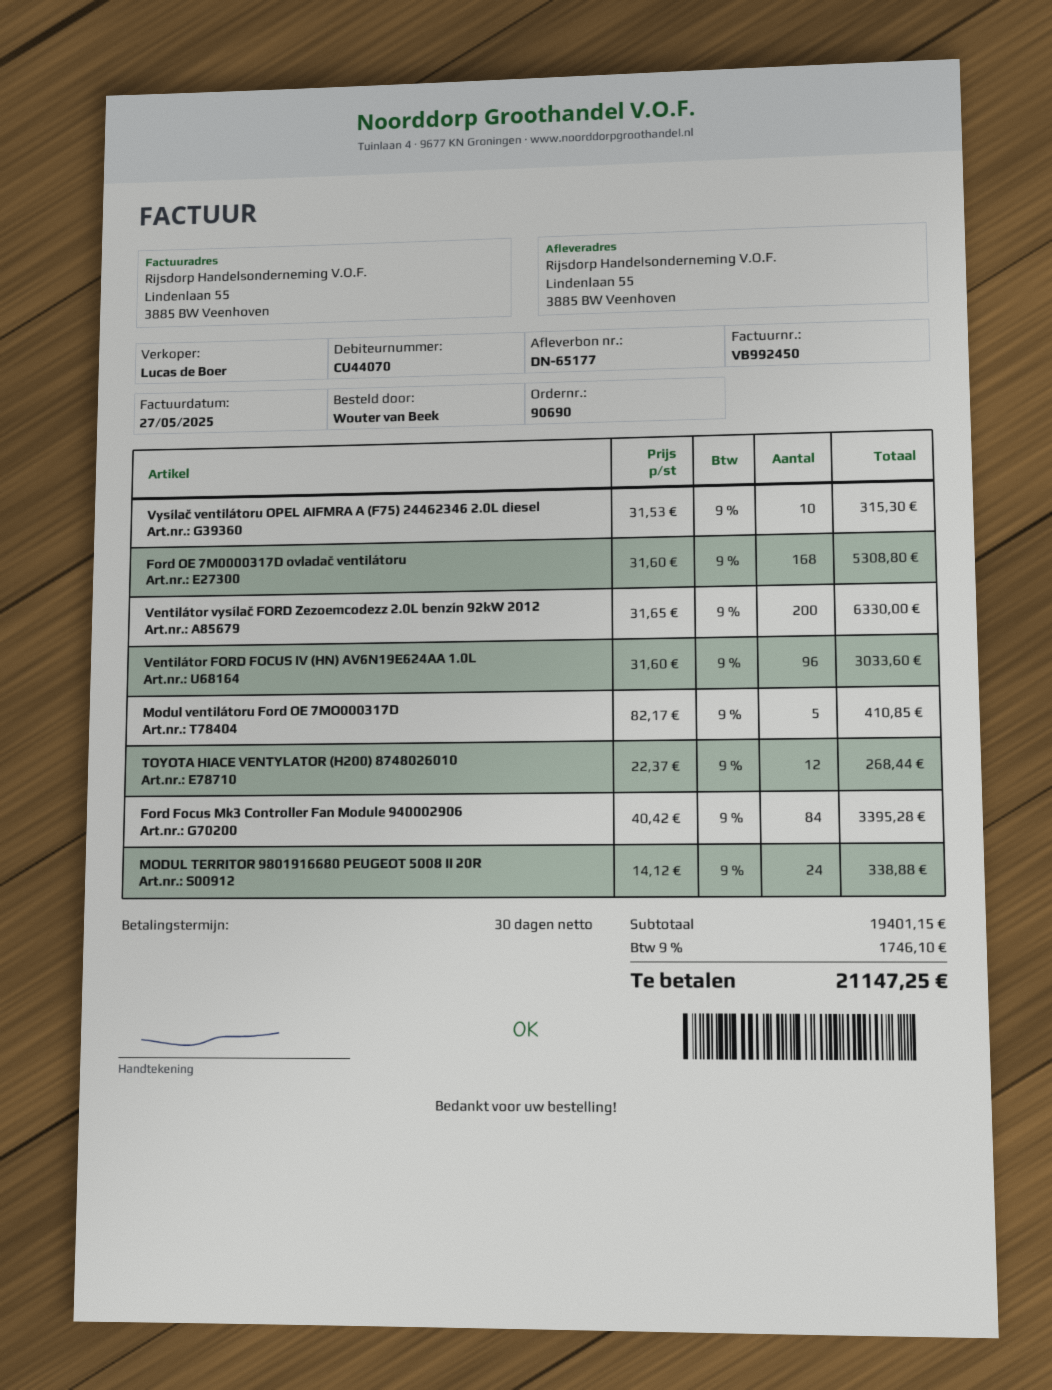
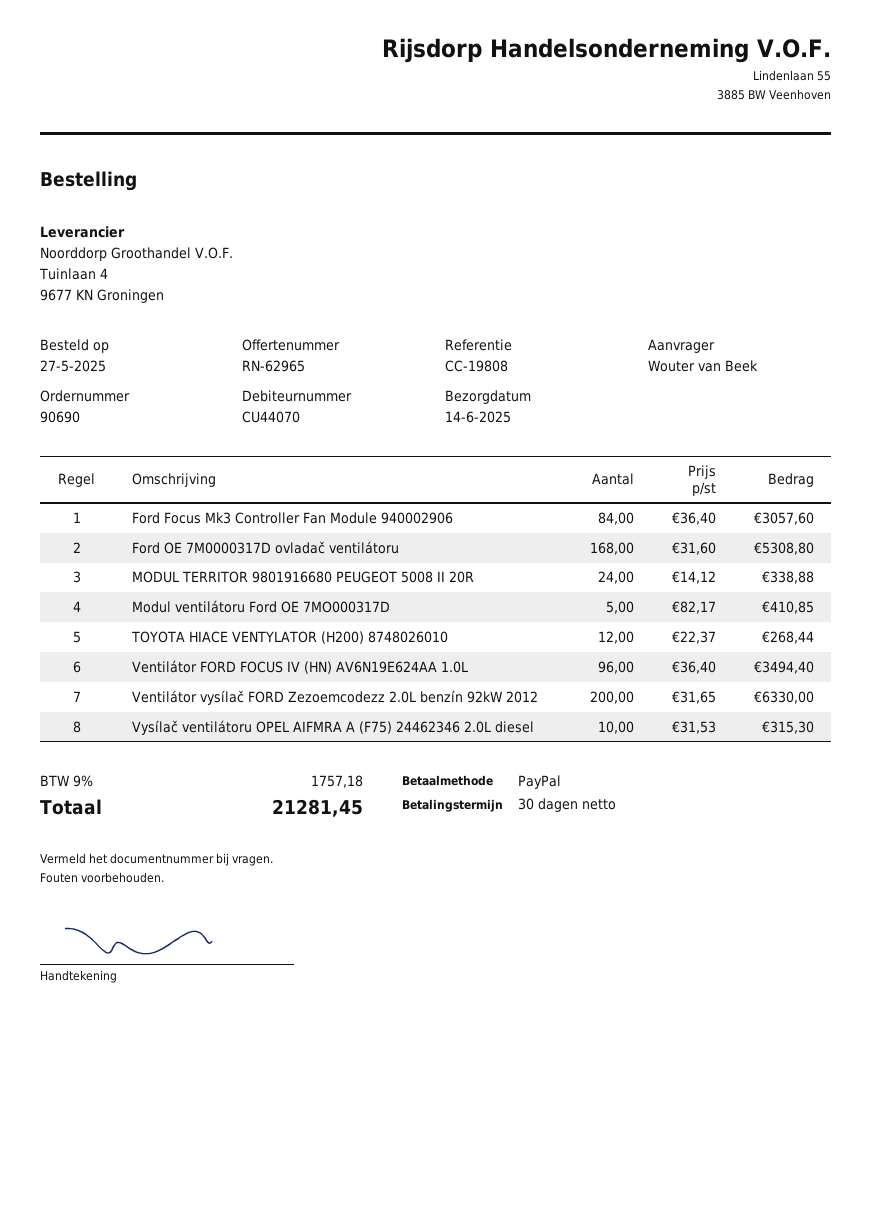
Ventilátor FORD FOCUS IV (HN) AV6N19E624AA 1.0L: 96 x 31.60 = 3033.60 -> 96 x 36.40 = 3494.40
Ford Focus Mk3 Controller Fan Module 940002906: 84 x 40.42 = 3395.28 -> 84 x 36.40 = 3057.60
tax: 9% = 1746.10 -> 9% = 1757.18
total: 21147.25 -> 21281.45

